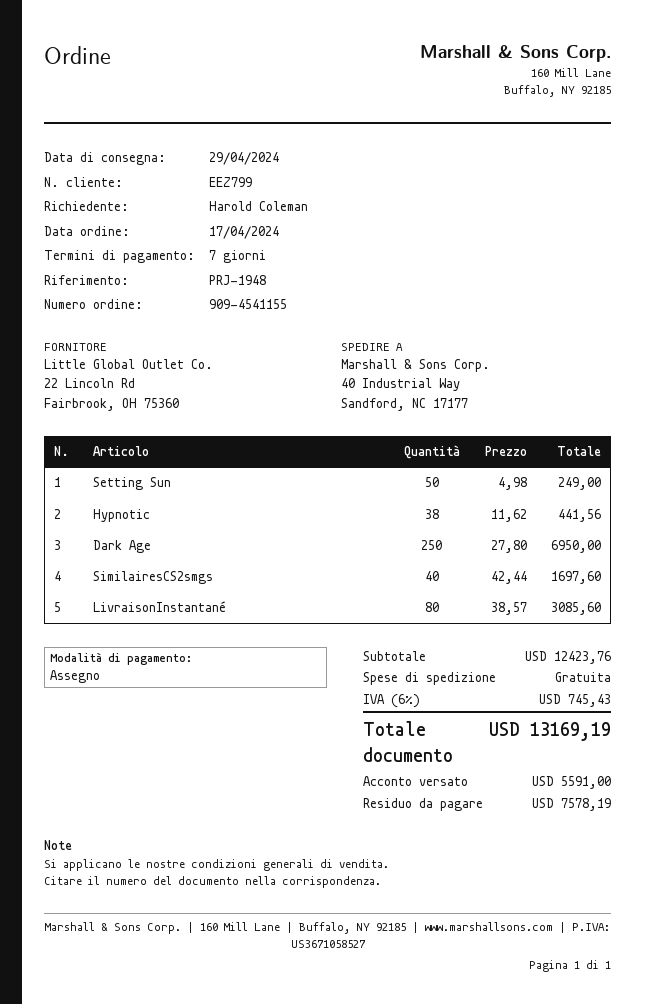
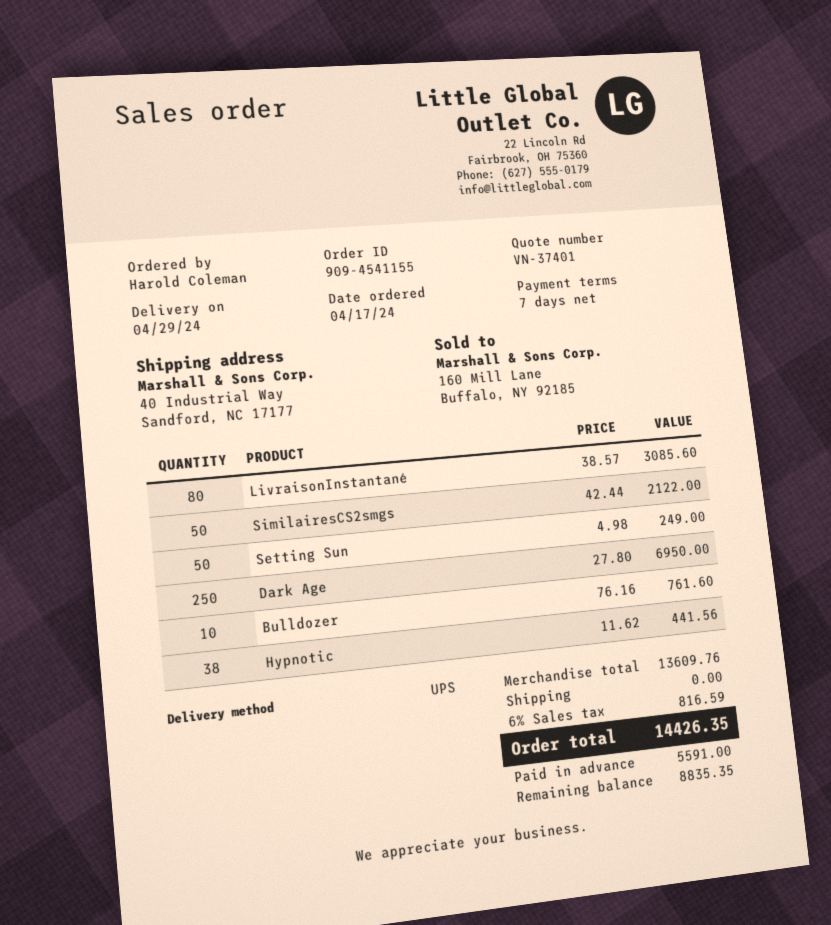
SimilairesCS2smgs: 40 x 42.44 = 1697.60 -> 50 x 42.44 = 2122.00
Bulldozer: none -> 10 x 76.16 = 761.60
subtotal: 12423.76 -> 13609.76
tax: 6% = 745.43 -> 6% = 816.59
total: 13169.19 -> 14426.35
balance: 7578.19 -> 8835.35

